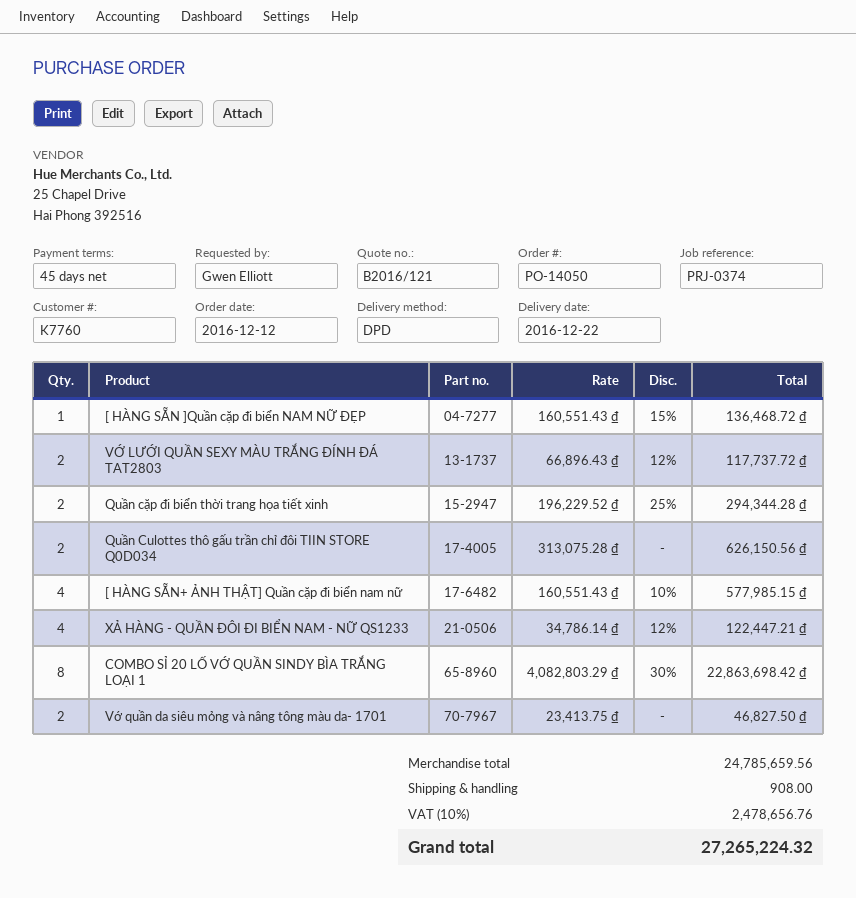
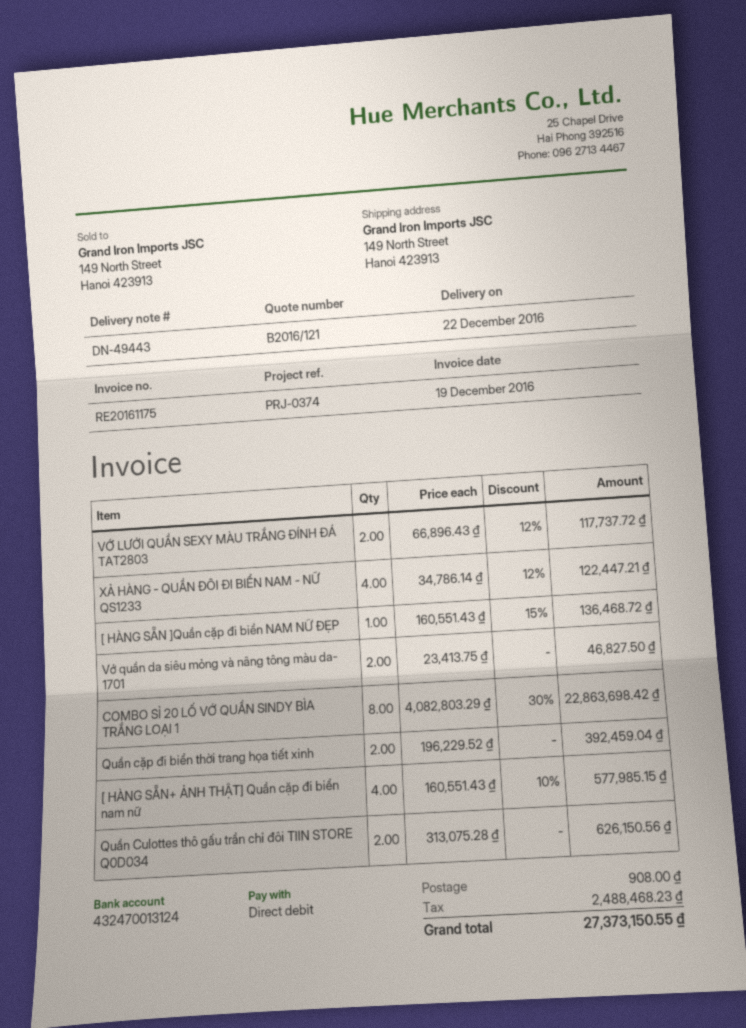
Quần cặp đi biển thời trang họa tiết xinh: 2 x 196229.52 - 25% = 294344.28 -> 2 x 196229.52 = 392459.04
tax: 2478656.76 -> 2488468.23
total: 27265224.32 -> 27373150.55

